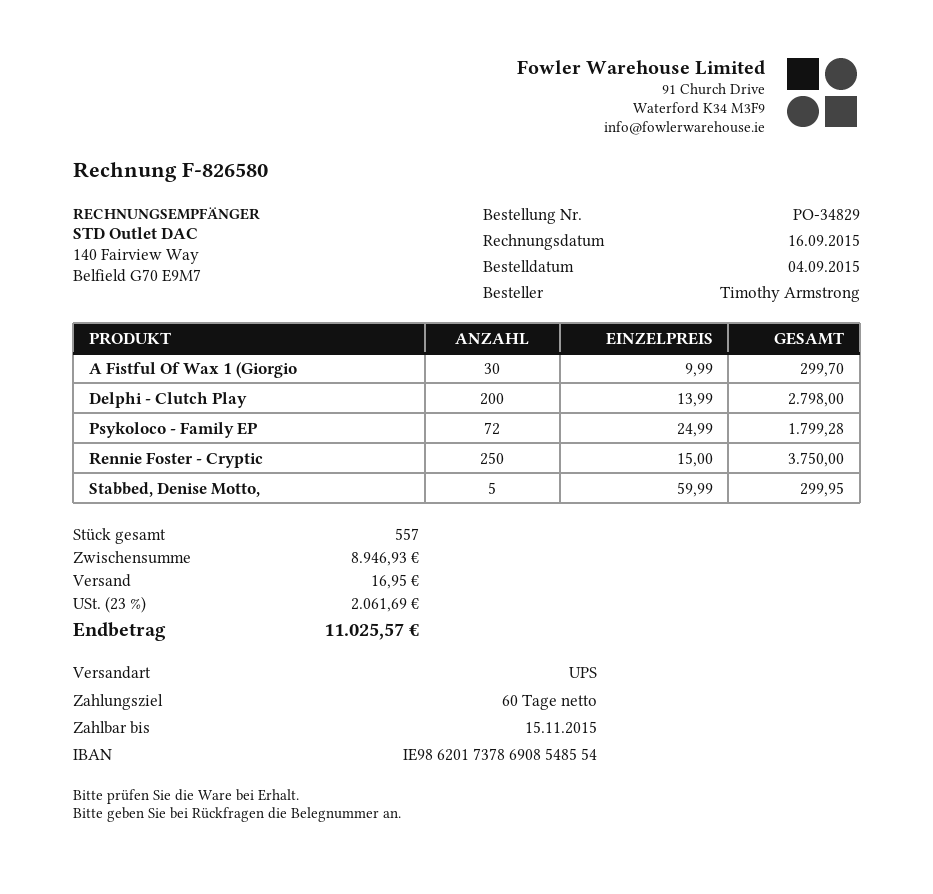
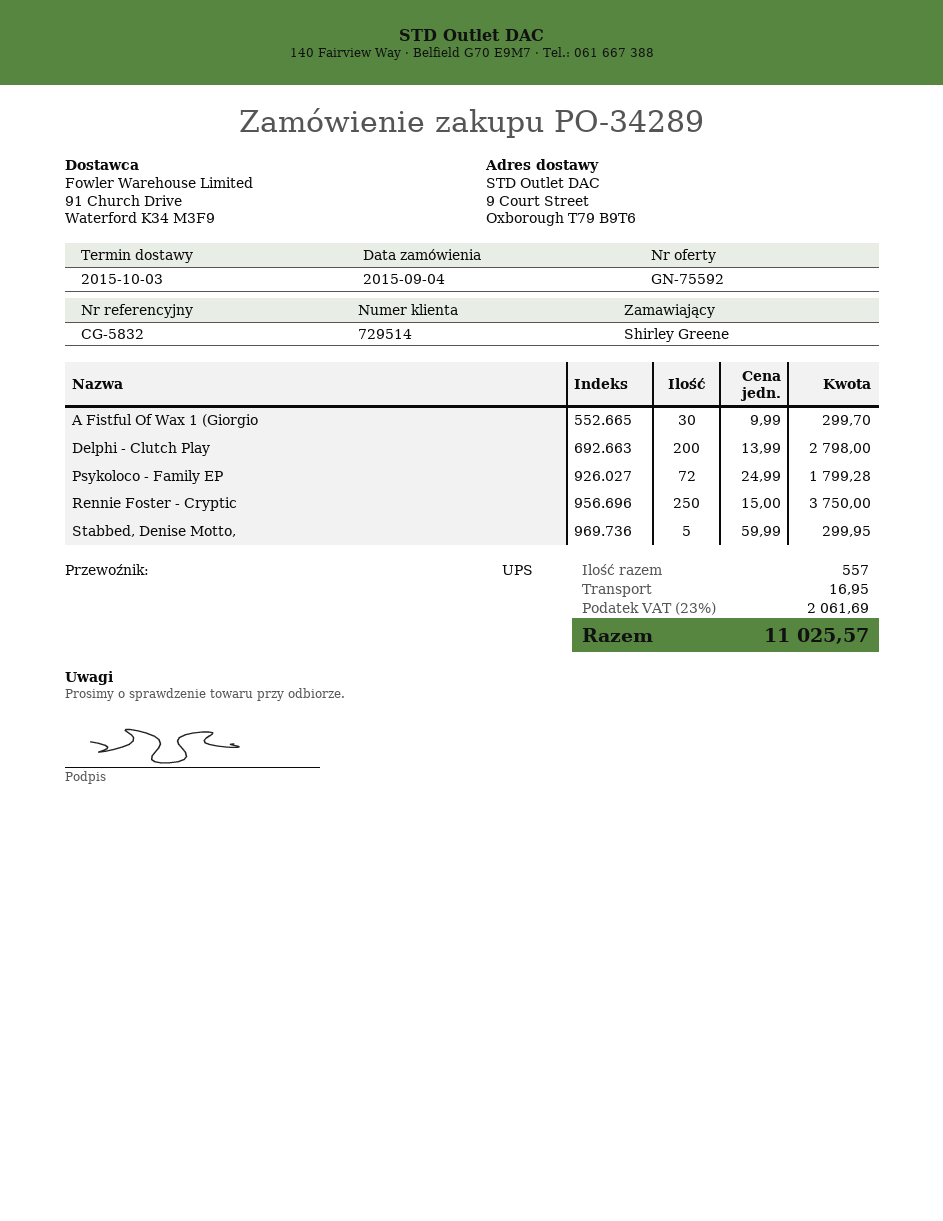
order number: PO-34829 -> PO-34289
ordered by: Timothy Armstrong -> Shirley Greene

